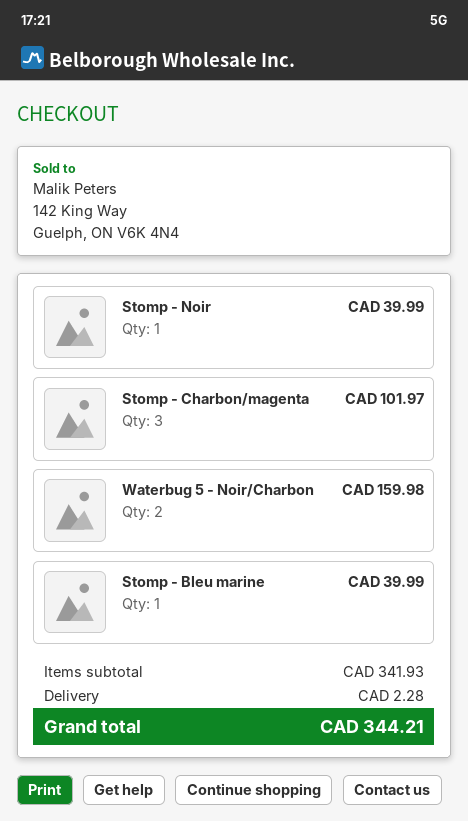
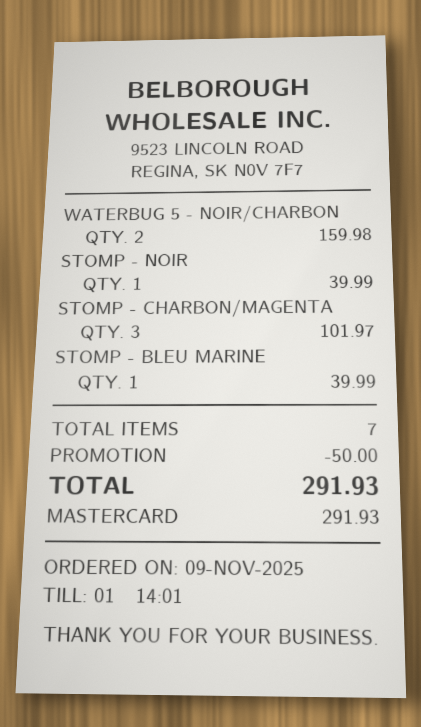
discount: none -> 50.00
shipping: 2.28 -> none
total: 344.21 -> 291.93

